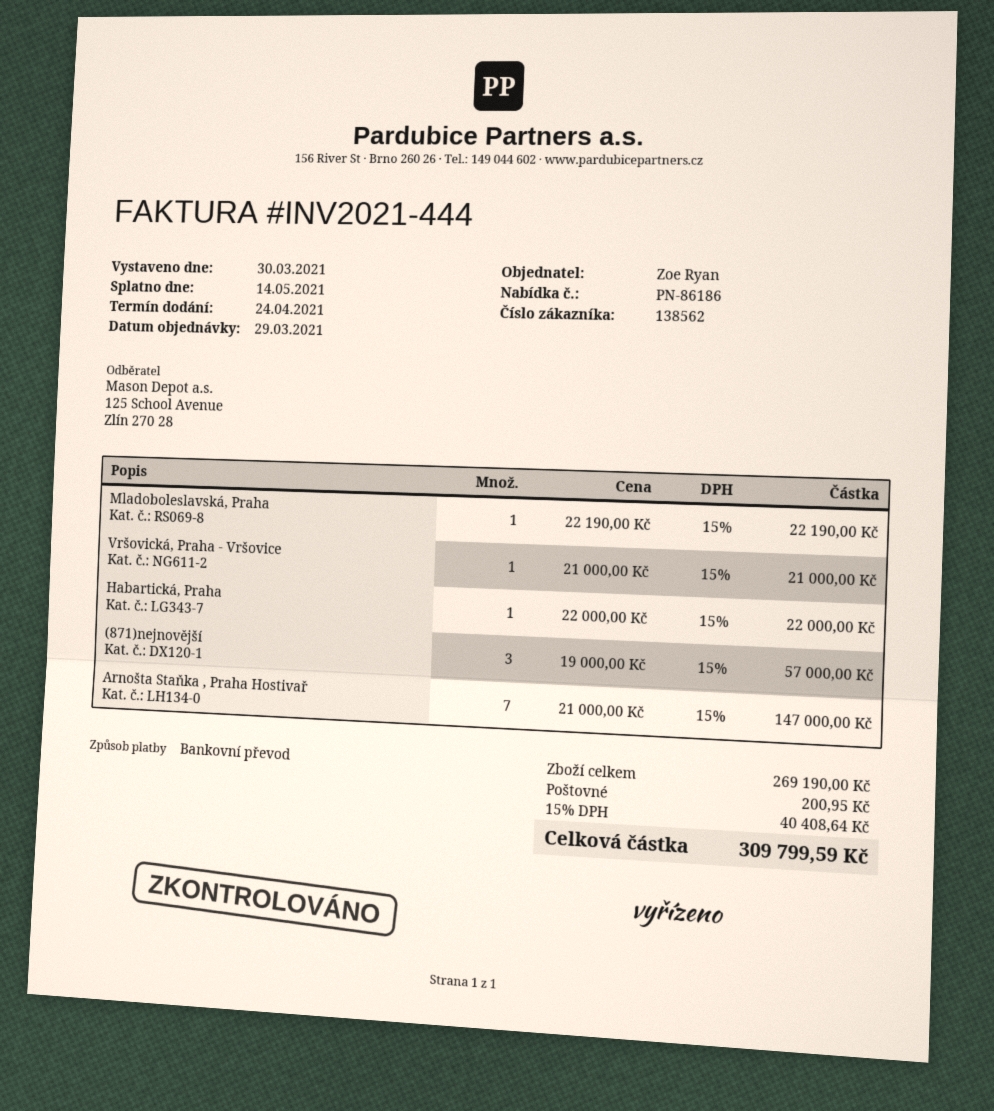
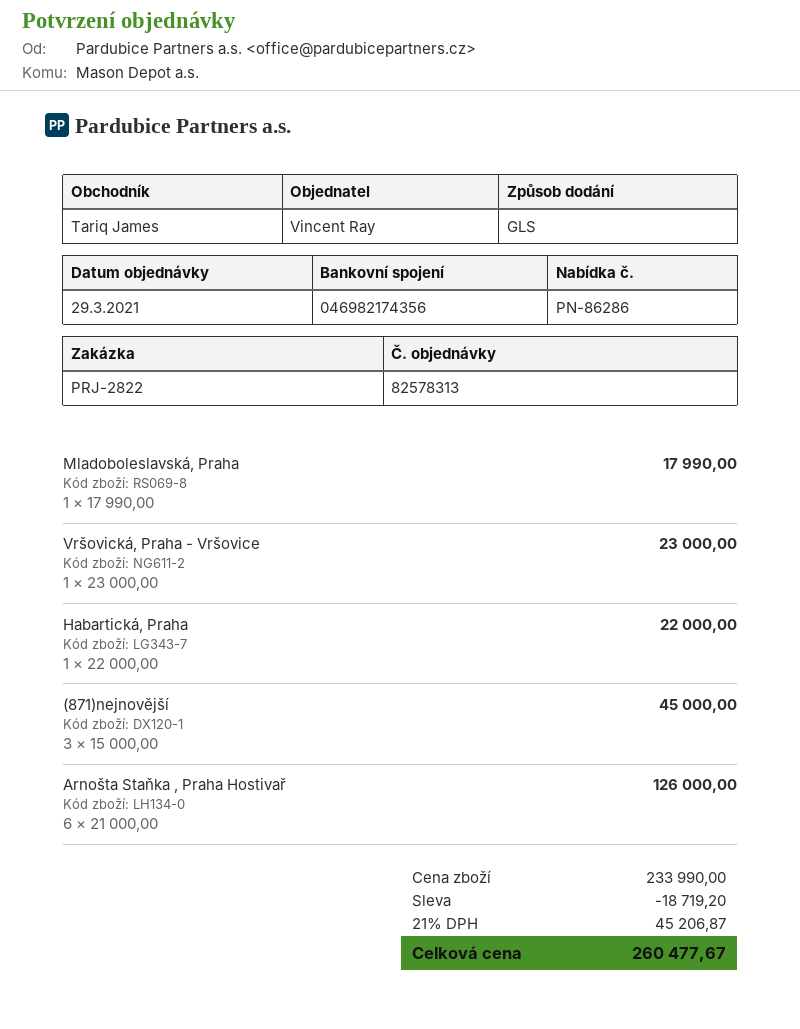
quote number: PN-86186 -> PN-86286
ordered by: Zoe Ryan -> Vincent Ray
Mladoboleslavská, Praha: 1 x 22190.00 = 22190.00 -> 1 x 17990.00 = 17990.00
Vršovická, Praha - Vršovice: 1 x 21000.00 = 21000.00 -> 1 x 23000.00 = 23000.00
(871)nejnovější: 3 x 19000.00 = 57000.00 -> 3 x 15000.00 = 45000.00
Arnošta Staňka , Praha Hostivař: 7 x 21000.00 = 147000.00 -> 6 x 21000.00 = 126000.00
subtotal: 269190.00 -> 233990.00
discount: none -> 18719.20
shipping: 200.95 -> none
tax: 15% = 40408.64 -> 21% = 45206.87
total: 309799.59 -> 260477.67

